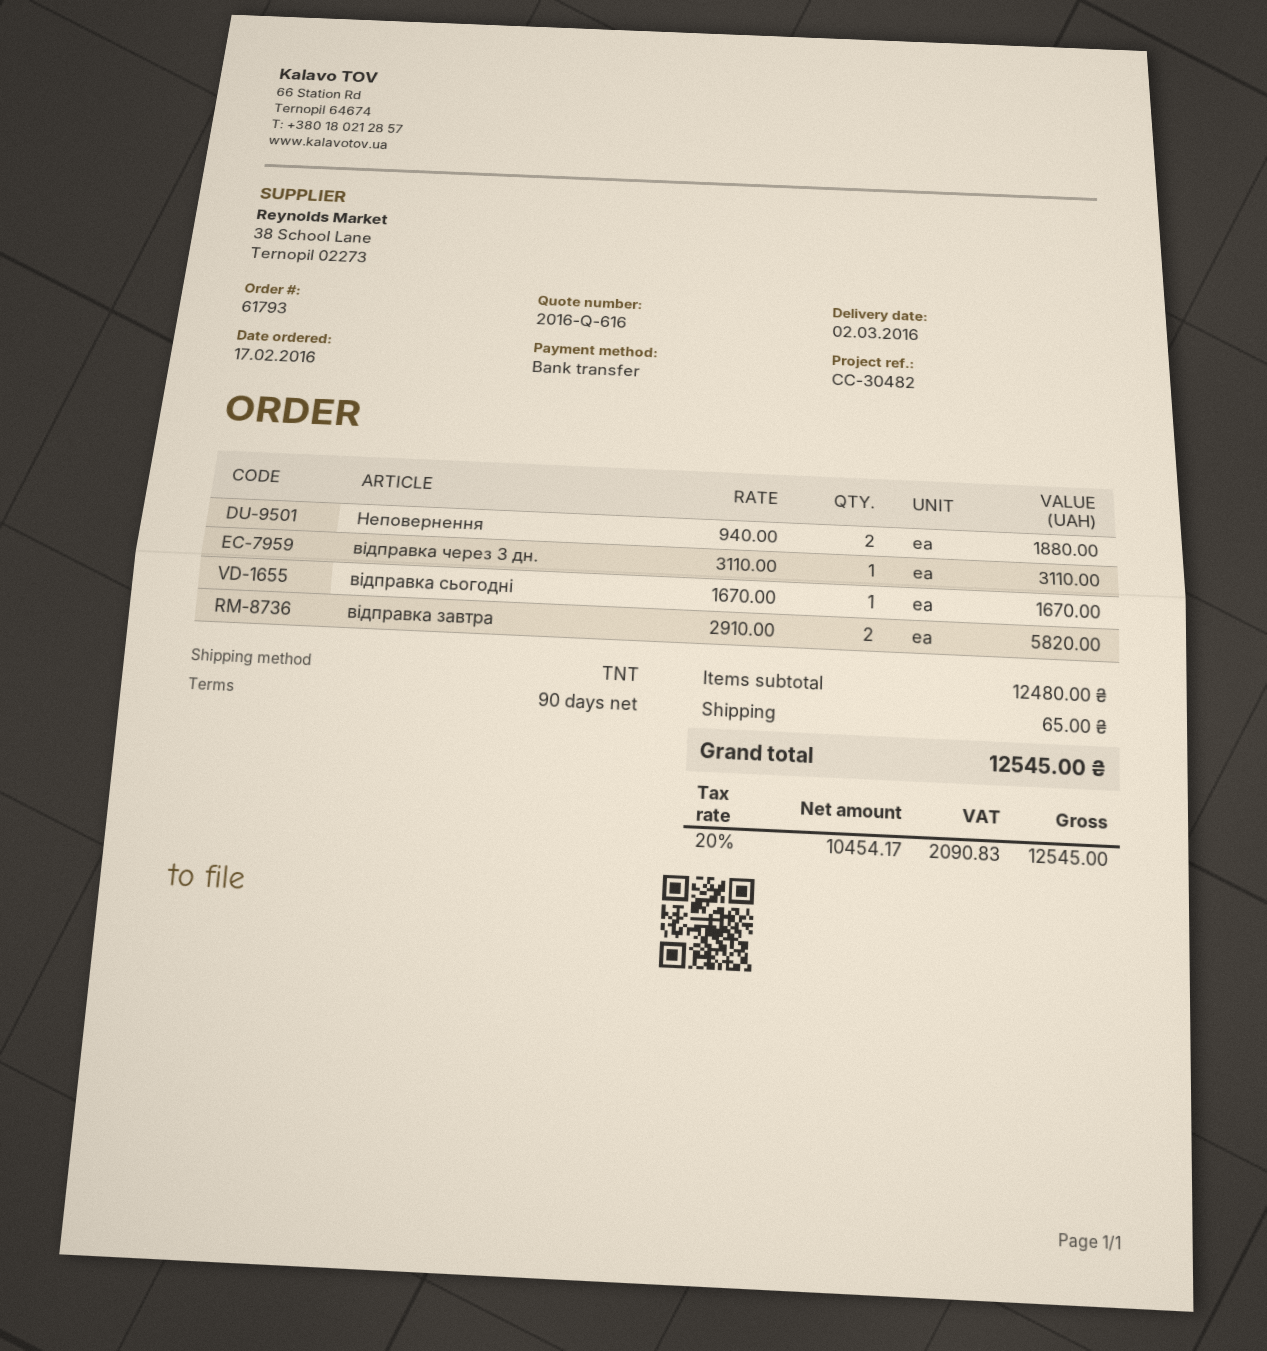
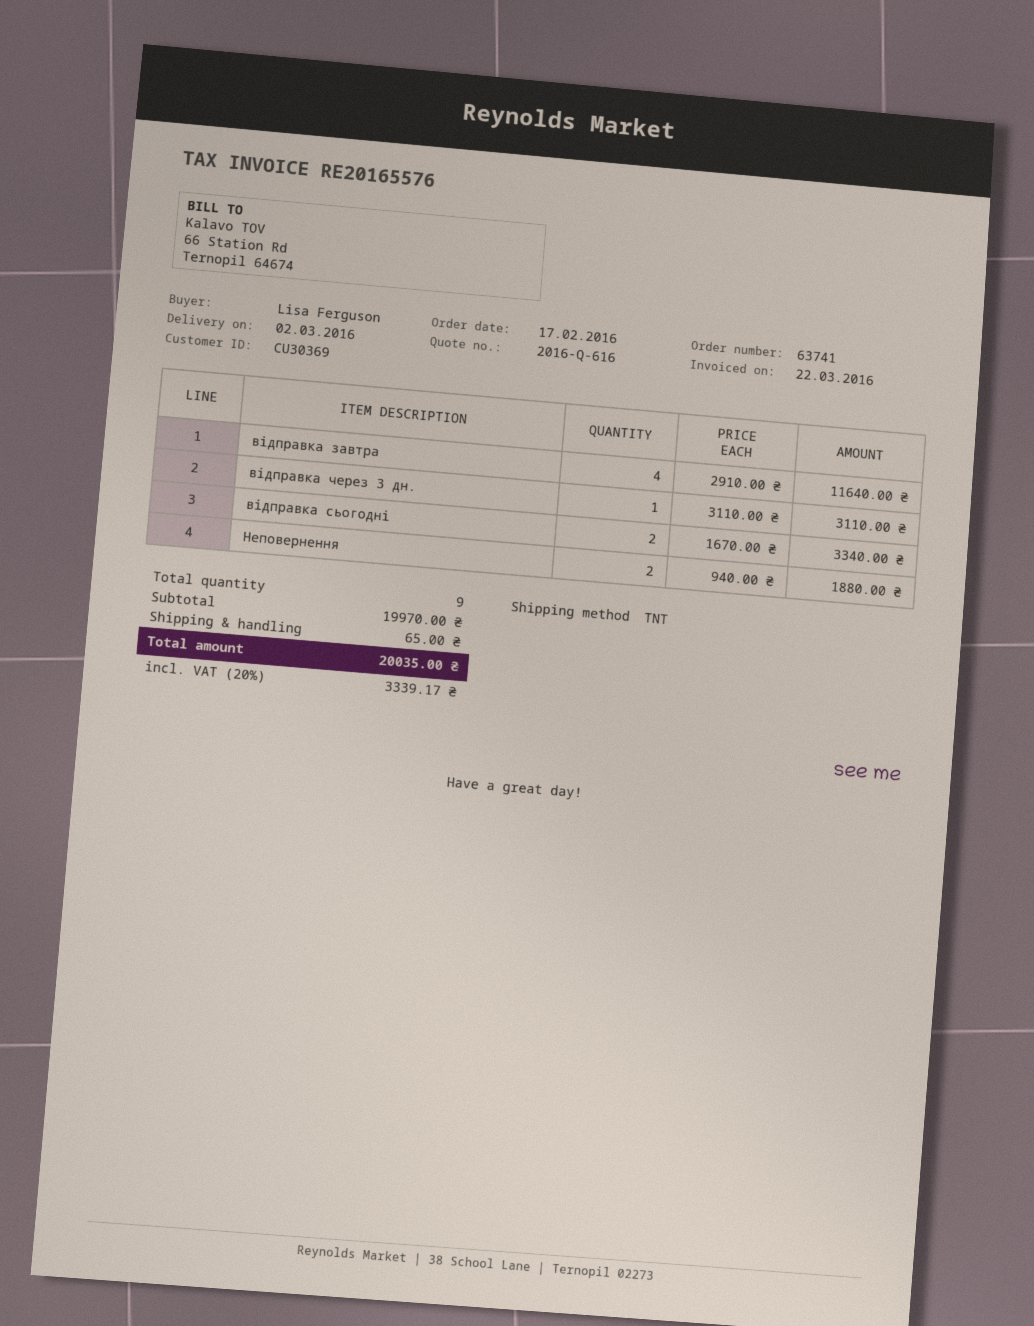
order number: 61793 -> 63741
відправка сьогодні: 1 x 1670.00 = 1670.00 -> 2 x 1670.00 = 3340.00
відправка завтра: 2 x 2910.00 = 5820.00 -> 4 x 2910.00 = 11640.00
subtotal: 12480.00 -> 19970.00
tax: 20% = 2090.83 -> 20% = 3339.17
total: 12545.00 -> 20035.00

